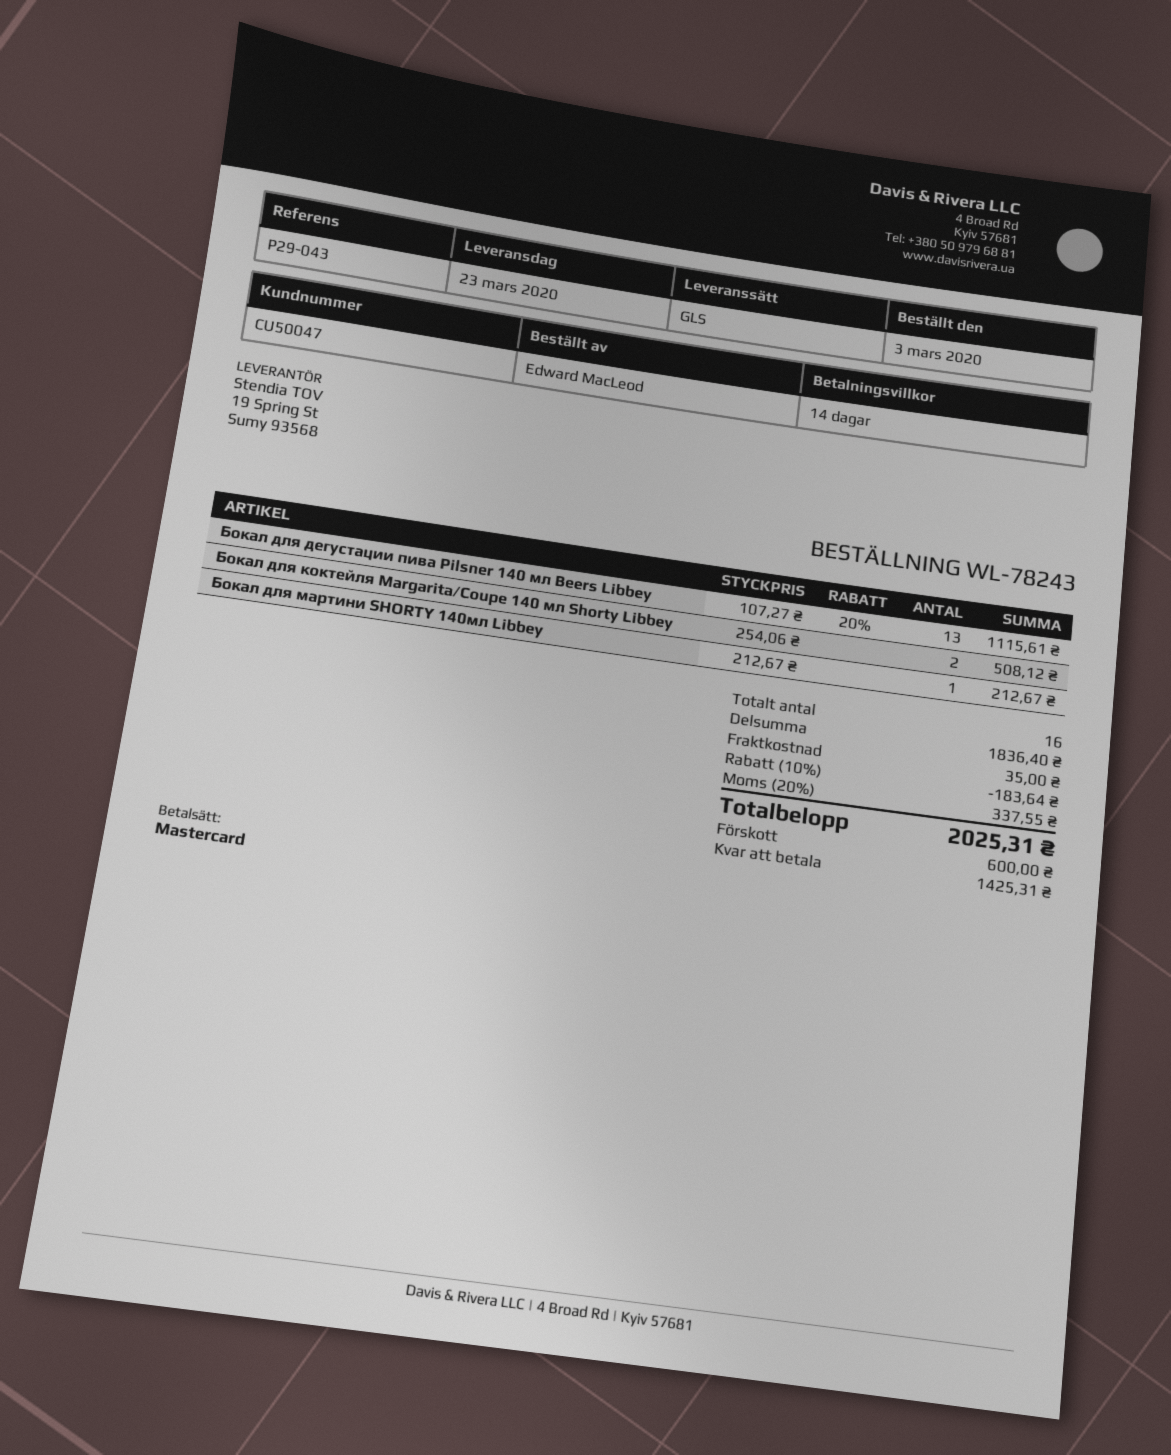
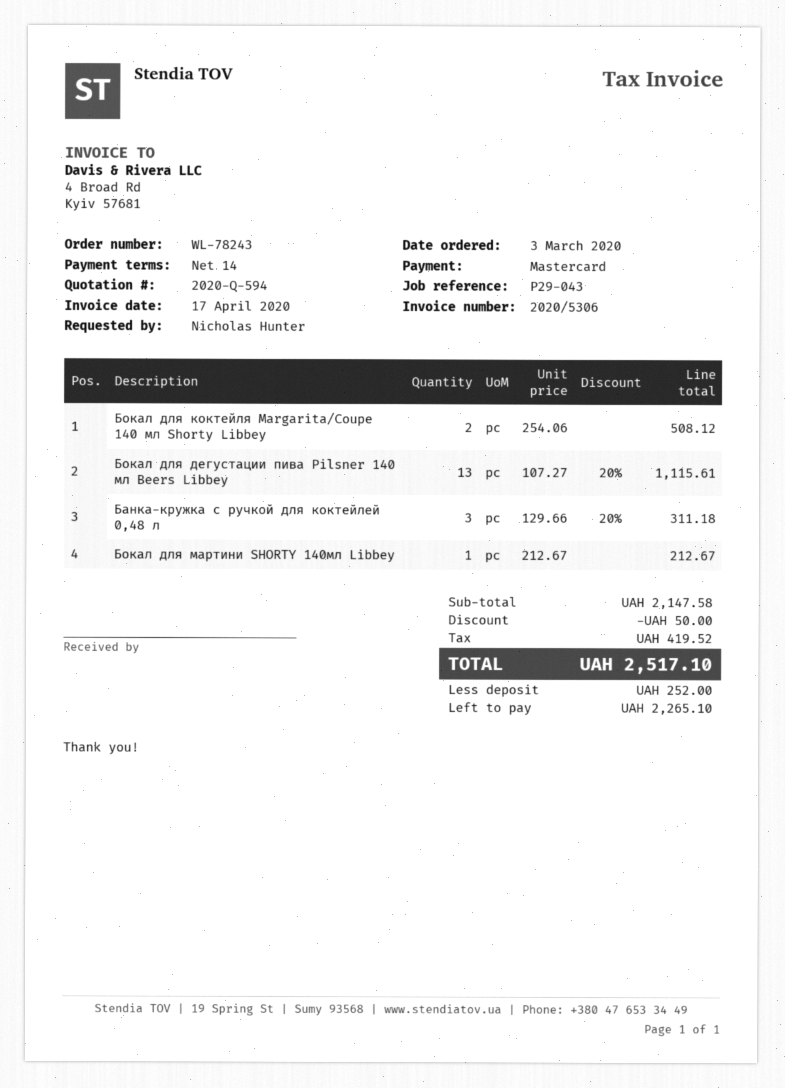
ordered by: Edward MacLeod -> Nicholas Hunter
Банка-кружка c ручкой для коктейлей 0,48 л: none -> 3 x 129.66 - 20% = 311.18
subtotal: 1836.40 -> 2147.58
discount: 183.64 -> 50.00
shipping: 35.00 -> none
tax: 337.55 -> 419.52
total: 2025.31 -> 2517.10
deposit: 600.00 -> 252.00
balance: 1425.31 -> 2265.10

